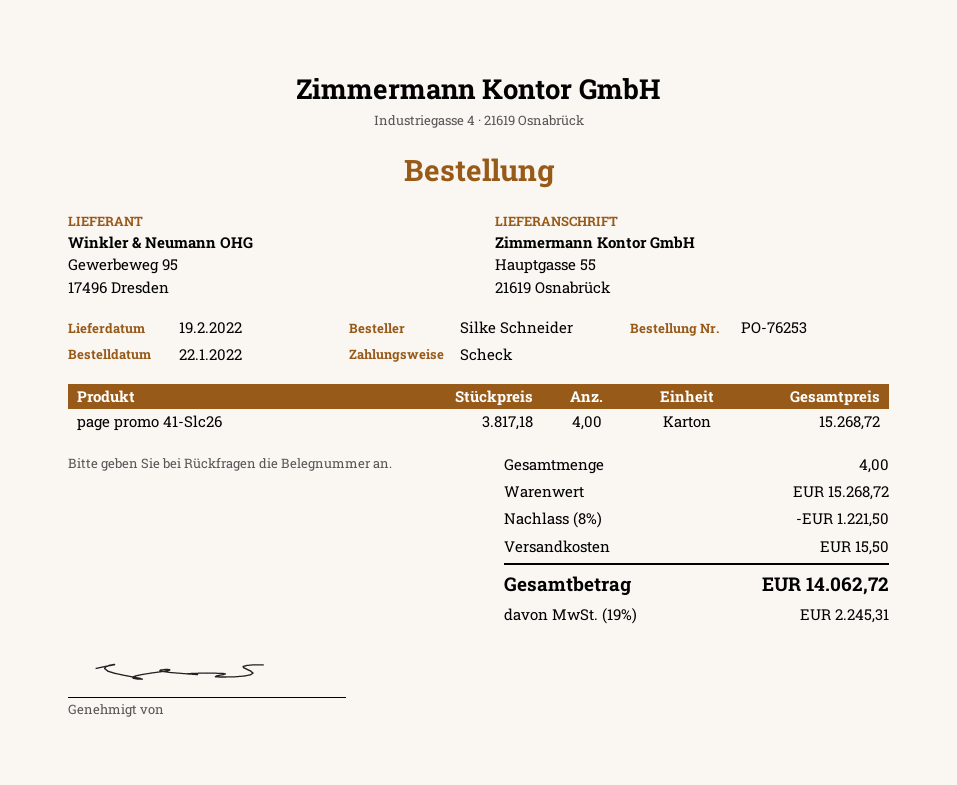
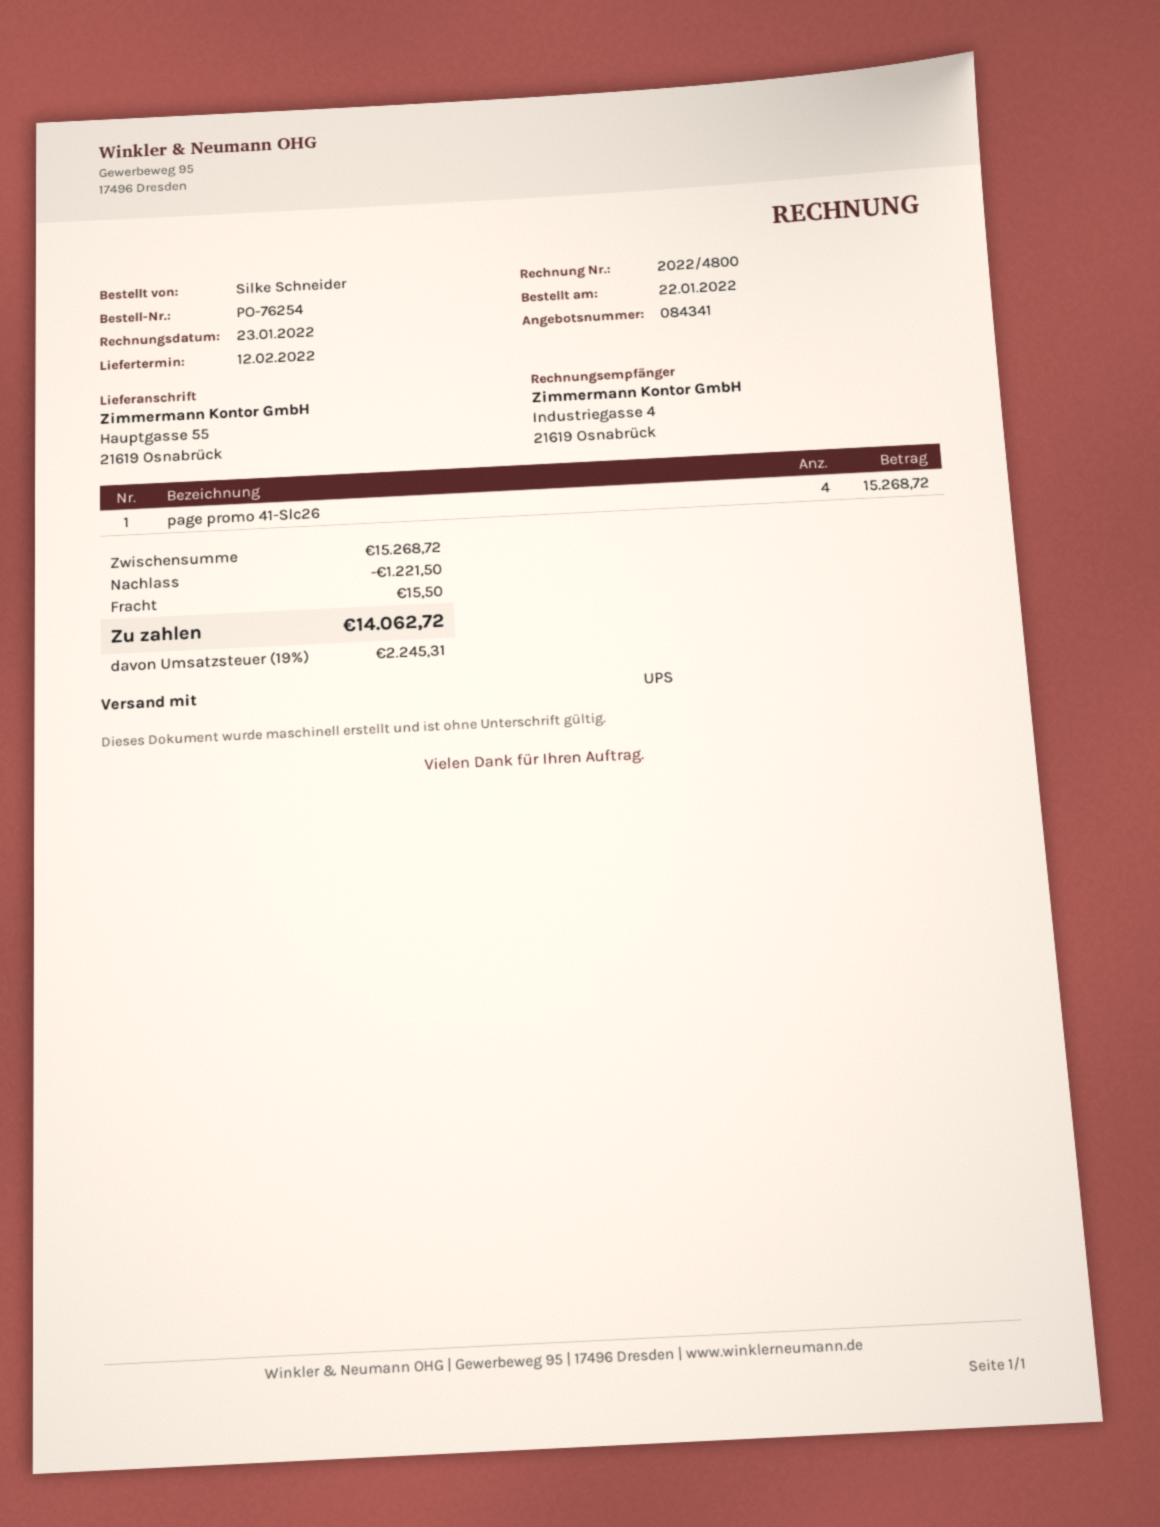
order number: PO-76253 -> PO-76254
delivery date: 2022-02-19 -> 2022-02-12

